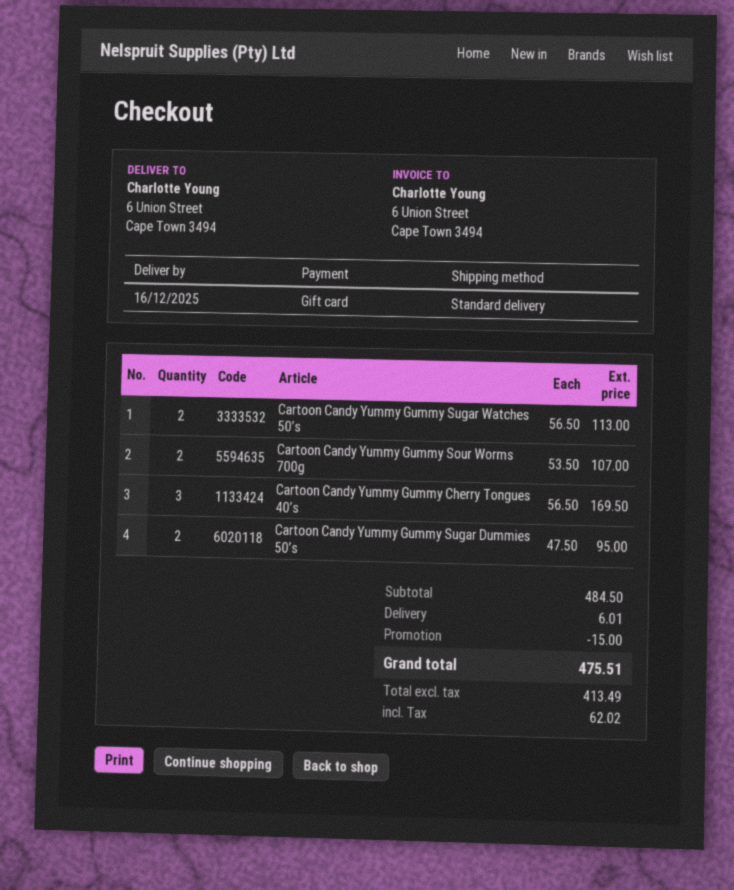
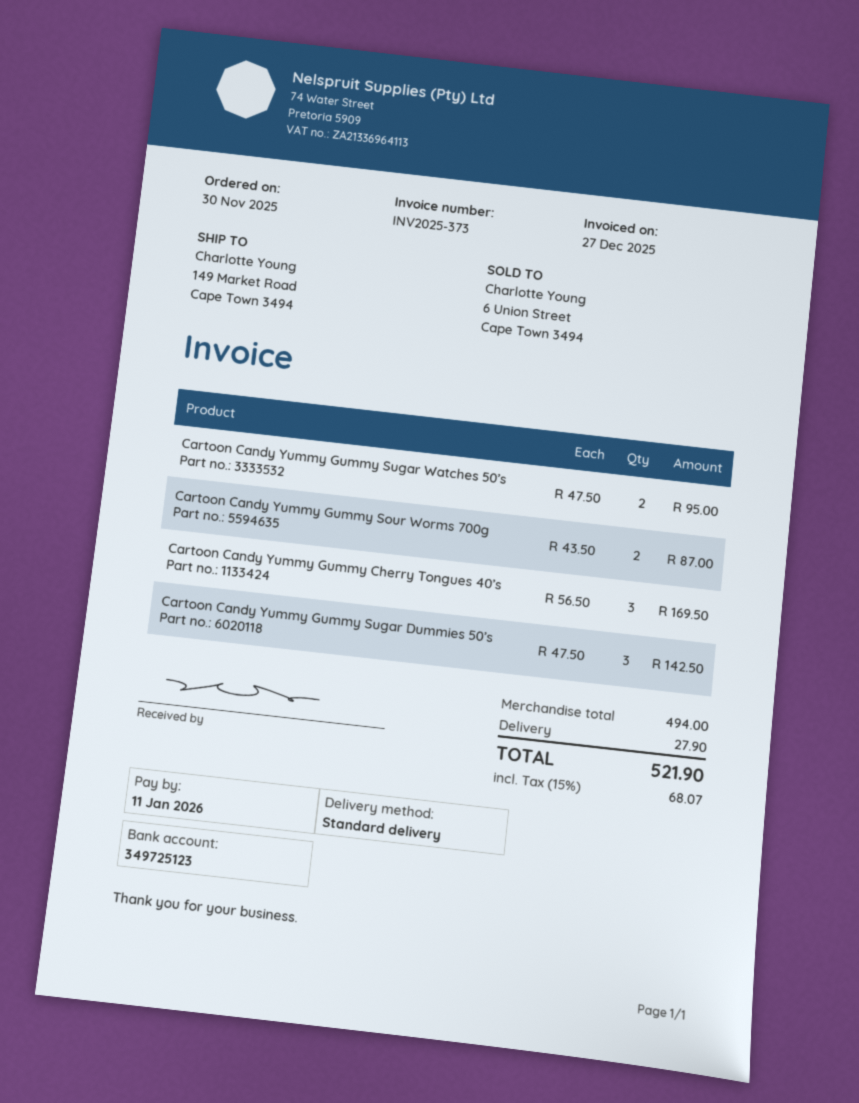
ship to: 6 Union Street, Cape Town 3494 -> 149 Market Road, Cape Town 3494
Cartoon Candy Yummy Gummy Sugar Watches 50’s: 2 x 56.50 = 113.00 -> 2 x 47.50 = 95.00
Cartoon Candy Yummy Gummy Sour Worms 700g: 2 x 53.50 = 107.00 -> 2 x 43.50 = 87.00
Cartoon Candy Yummy Gummy Sugar Dummies 50’s: 2 x 47.50 = 95.00 -> 3 x 47.50 = 142.50
subtotal: 484.50 -> 494.00
discount: 15.00 -> none
shipping: 6.01 -> 27.90
tax: 62.02 -> 68.07
total: 475.51 -> 521.90

